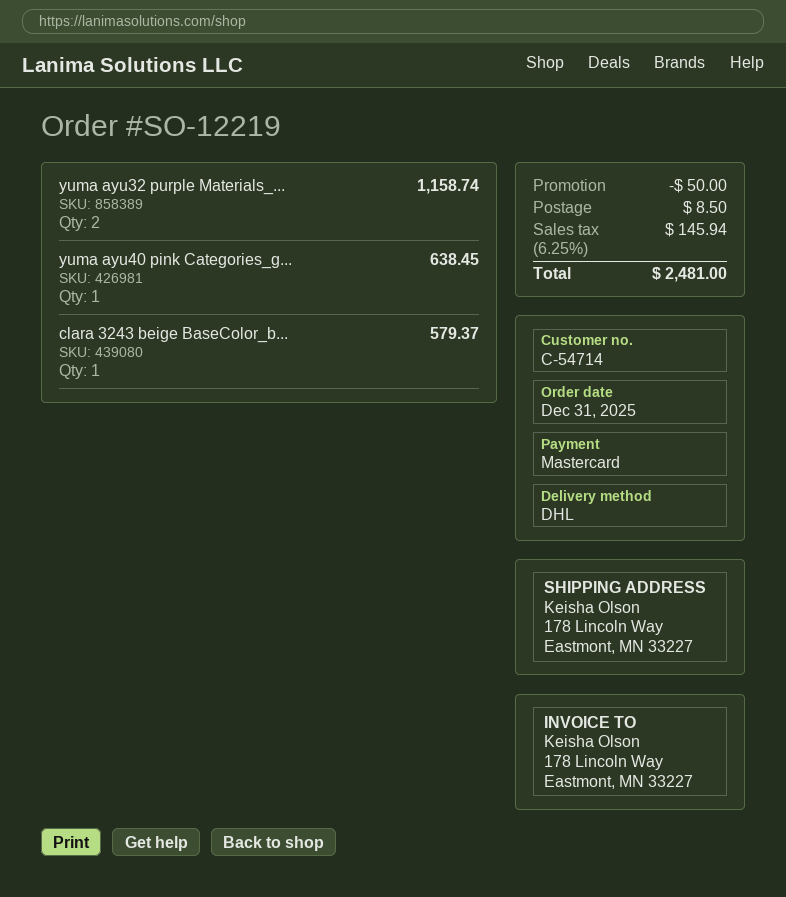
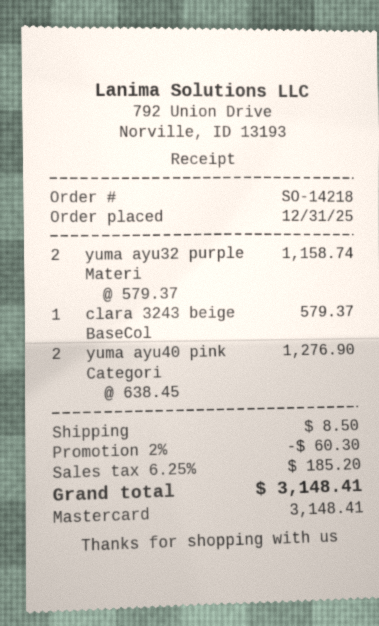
order number: SO-12219 -> SO-14218
yuma ayu40 pink Categories_g...: 1 for 638.45 -> 2 for 1276.90
discount: 50.00 -> 60.30
tax: 6.25% = 145.94 -> 6.25% = 185.20
total: 2481.00 -> 3148.41

